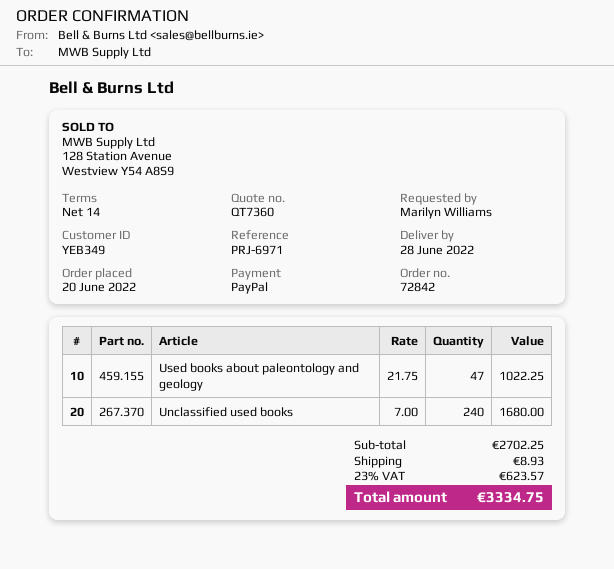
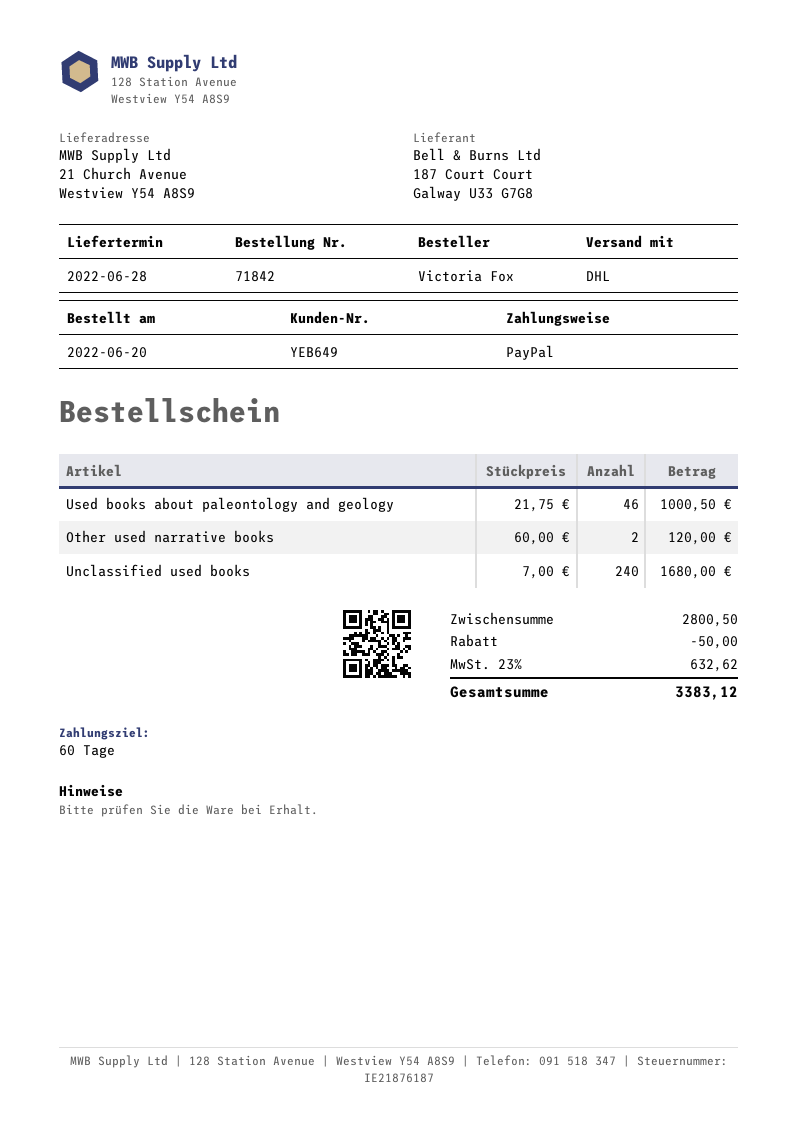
order number: 72842 -> 71842
payment terms: 14 days -> 60 days
customer number: YEB349 -> YEB649
ordered by: Marilyn Williams -> Victoria Fox
Used books about paleontology and geology: 47 x 21.75 = 1022.25 -> 46 x 21.75 = 1000.50
Other used narrative books: none -> 2 x 60.00 = 120.00
subtotal: 2702.25 -> 2800.50
discount: none -> 50.00
shipping: 8.93 -> none
tax: 23% = 623.57 -> 23% = 632.62
total: 3334.75 -> 3383.12

